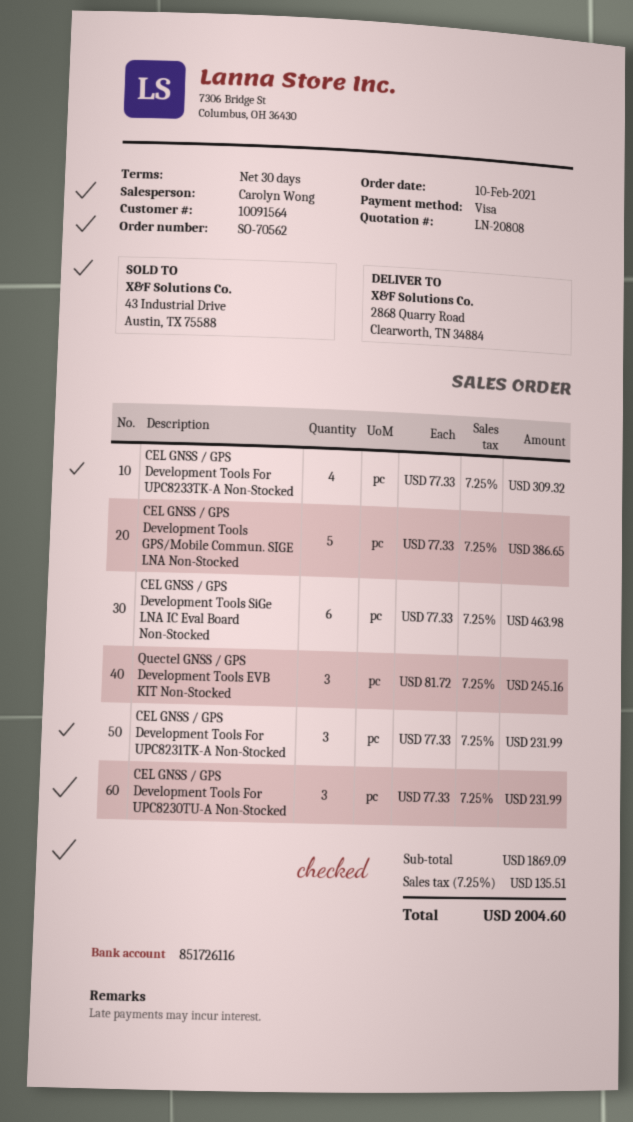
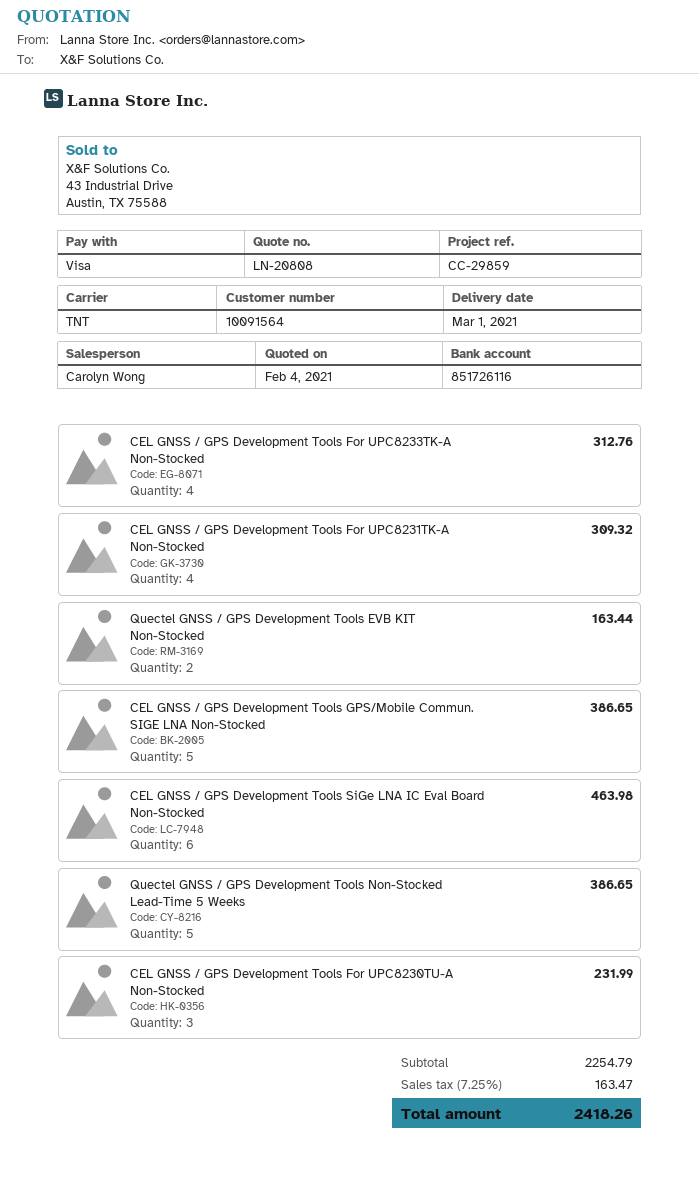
CEL GNSS / GPS Development Tools For UPC8233TK-A Non-Stocked: 4 for 309.32 -> 4 for 312.76
Quectel GNSS / GPS Development Tools EVB KIT Non-Stocked: 3 for 245.16 -> 2 for 163.44
CEL GNSS / GPS Development Tools For UPC8231TK-A Non-Stocked: 3 for 231.99 -> 4 for 309.32
Quectel GNSS / GPS Development Tools Non-Stocked Lead-Time 5 Weeks: none -> 5 for 386.65
subtotal: 1869.09 -> 2254.79
tax: 7.25% = 135.51 -> 7.25% = 163.47
total: 2004.60 -> 2418.26

